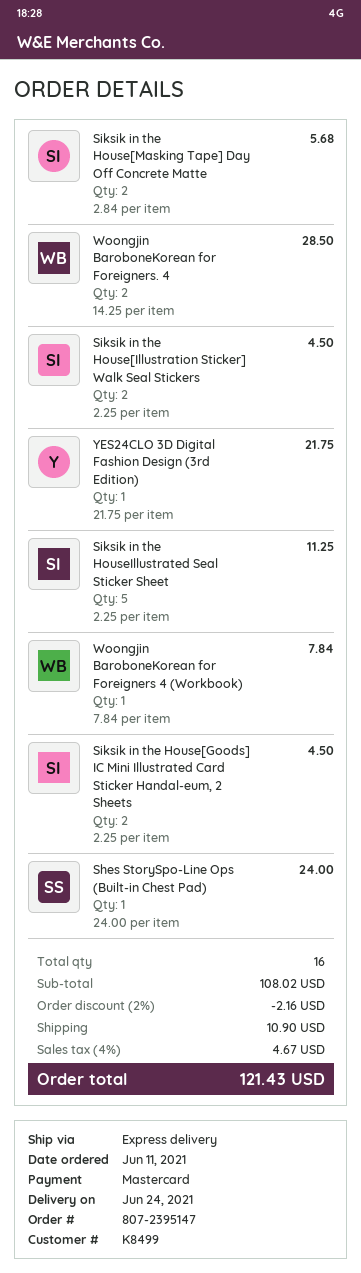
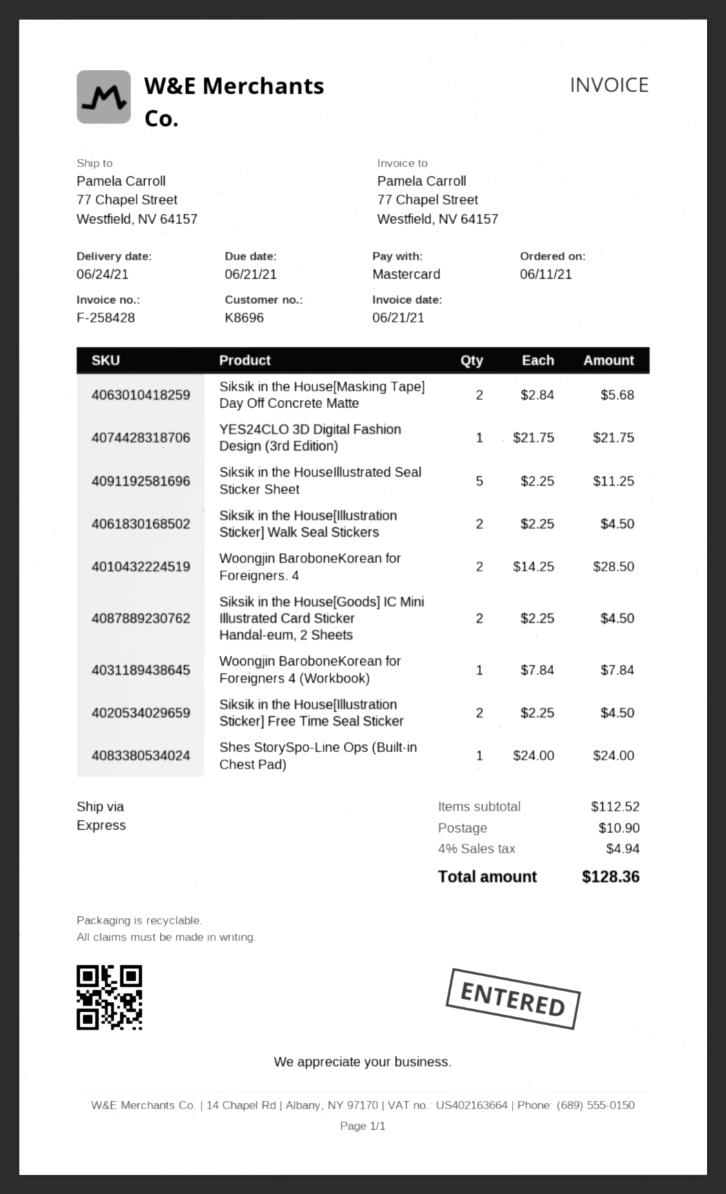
customer number: K8499 -> K8696
Siksik in the House[Illustration Sticker] Free Time Seal Sticker: none -> 2 x 2.25 = 4.50
subtotal: 108.02 -> 112.52
discount: 2% = 2.16 -> none
tax: 4% = 4.67 -> 4% = 4.94
total: 121.43 -> 128.36

